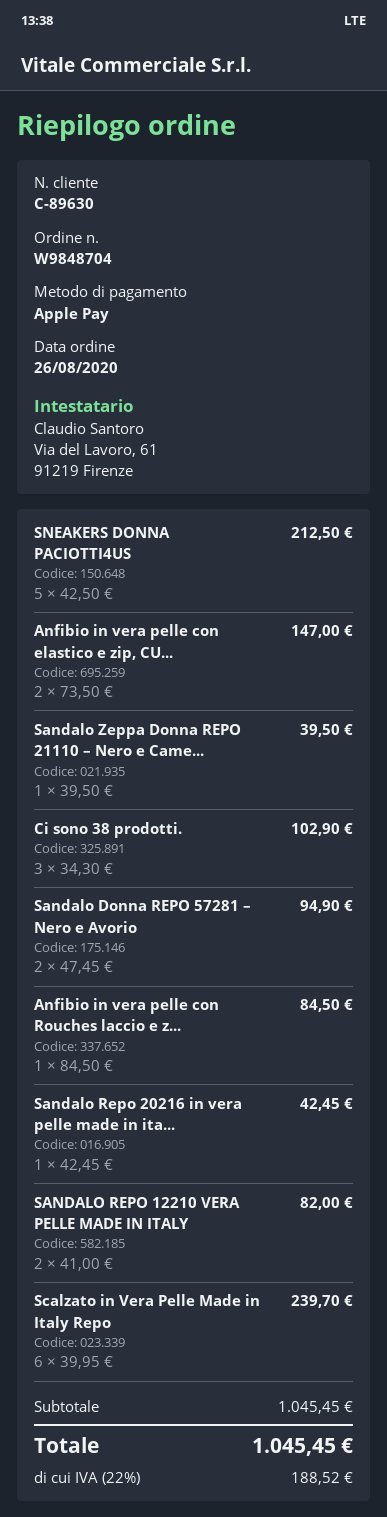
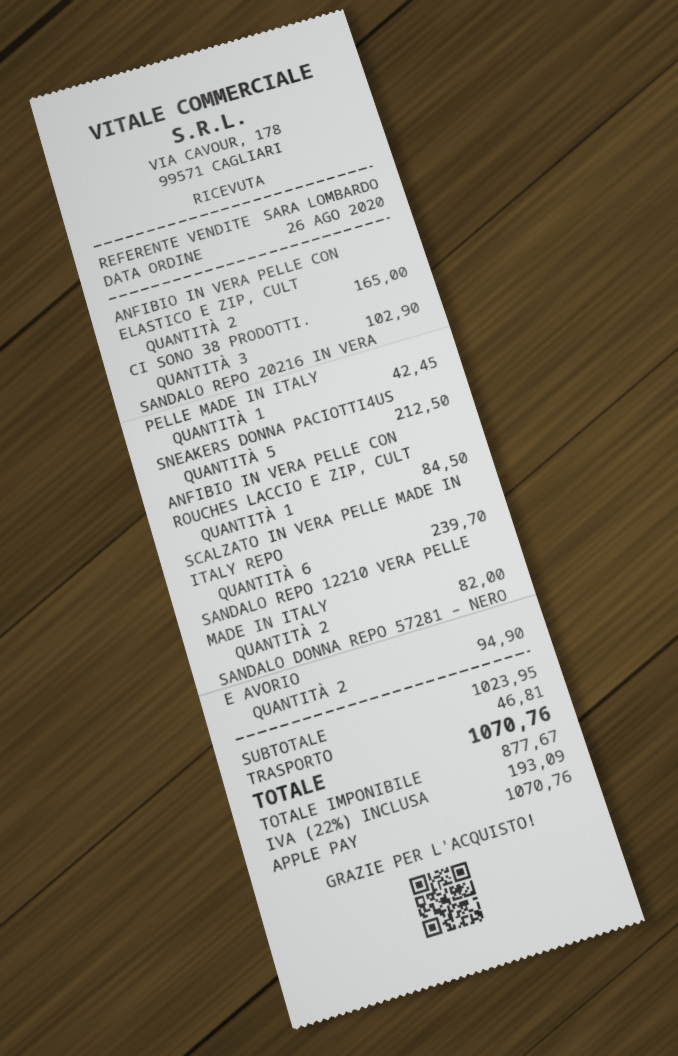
Anfibio in vera pelle con elastico e zip, CU...: 2 for 147.00 -> 2 for 165.00
Sandalo Zeppa Donna REPO 21110 – Nero e Came...: 1 for 39.50 -> none
subtotal: 1045.45 -> 1023.95
shipping: none -> 46.81
tax: 22% = 188.52 -> 22% = 193.09
total: 1045.45 -> 1070.76

